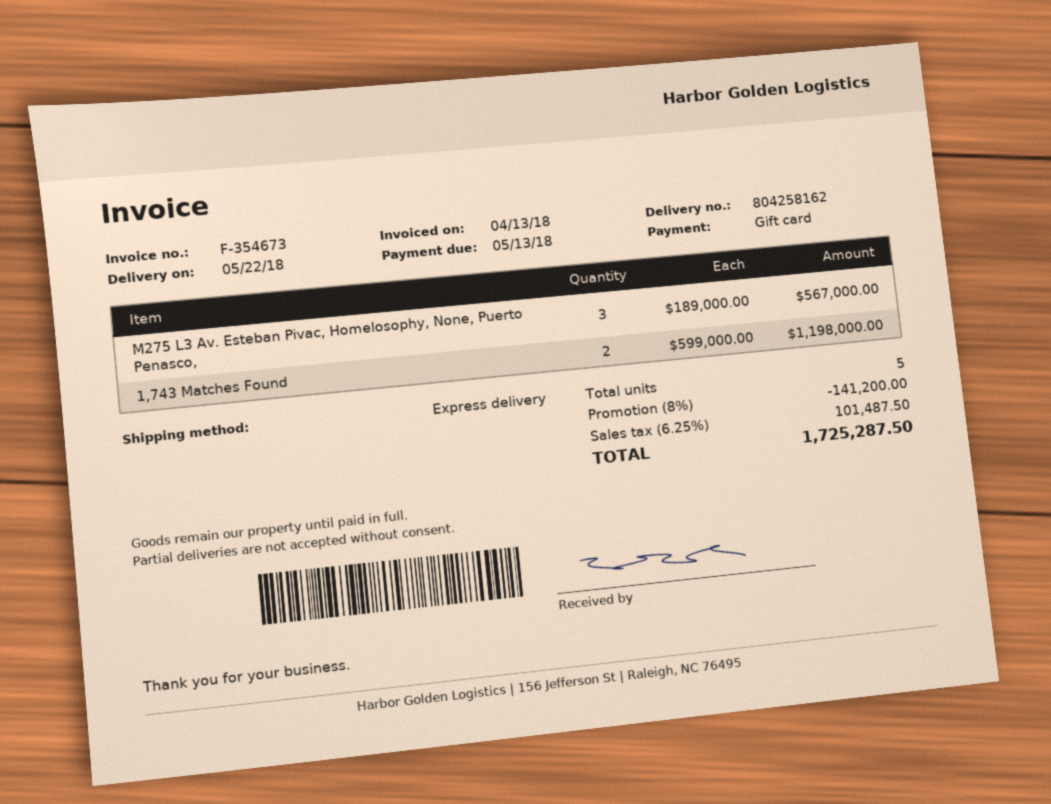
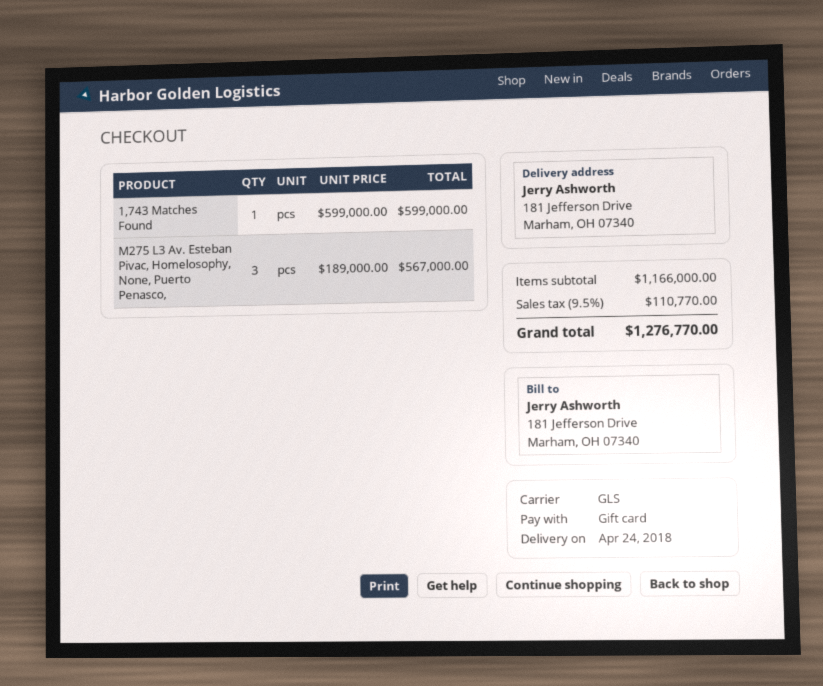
delivery date: 2018-05-22 -> 2018-04-24
shipping method: express -> GLS
1,743 Matches Found: 2 x 599000.00 = 1198000.00 -> 1 x 599000.00 = 599000.00
discount: 8% = 141200.00 -> none
tax: 6.25% = 101487.50 -> 9.5% = 110770.00
total: 1725287.50 -> 1276770.00

